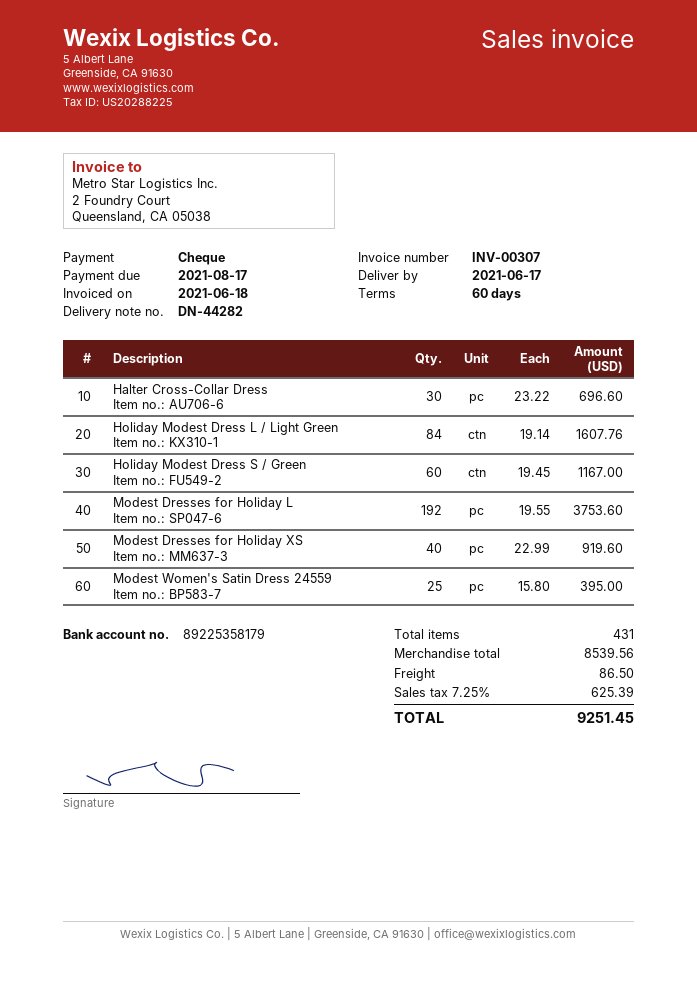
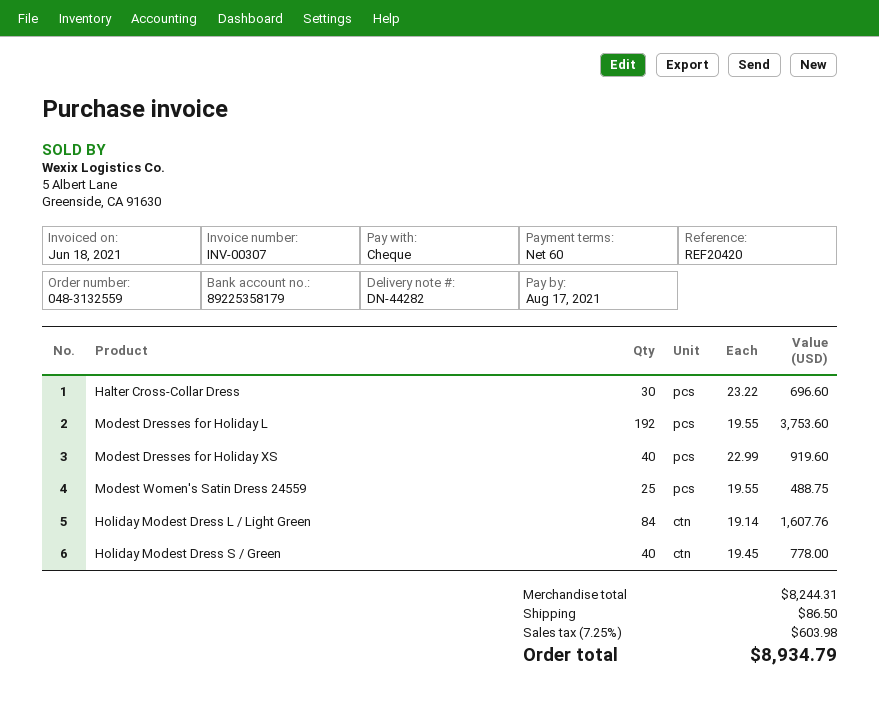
Holiday Modest Dress S / Green: 60 x 19.45 = 1167.00 -> 40 x 19.45 = 778.00
Modest Women's Satin Dress 24559: 25 x 15.80 = 395.00 -> 25 x 19.55 = 488.75
subtotal: 8539.56 -> 8244.31
tax: 7.25% = 625.39 -> 7.25% = 603.98
total: 9251.45 -> 8934.79

